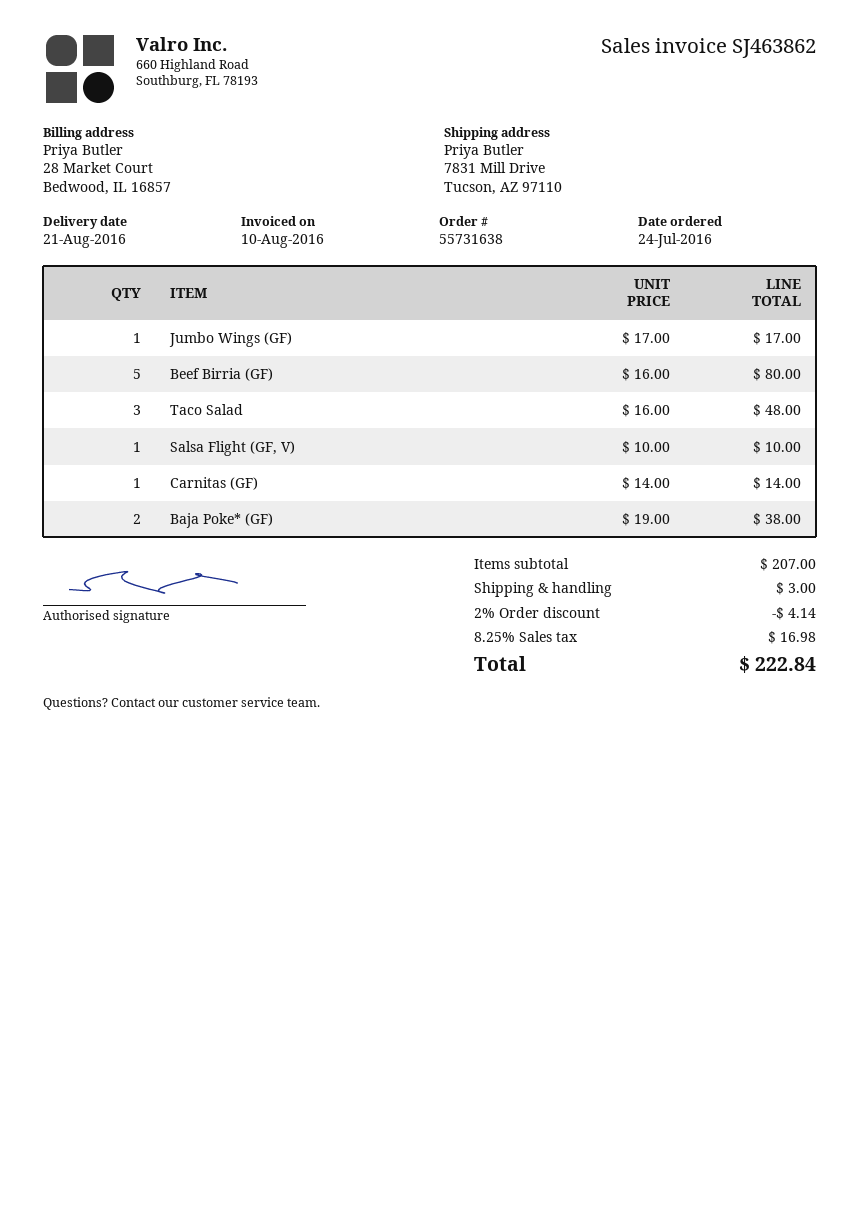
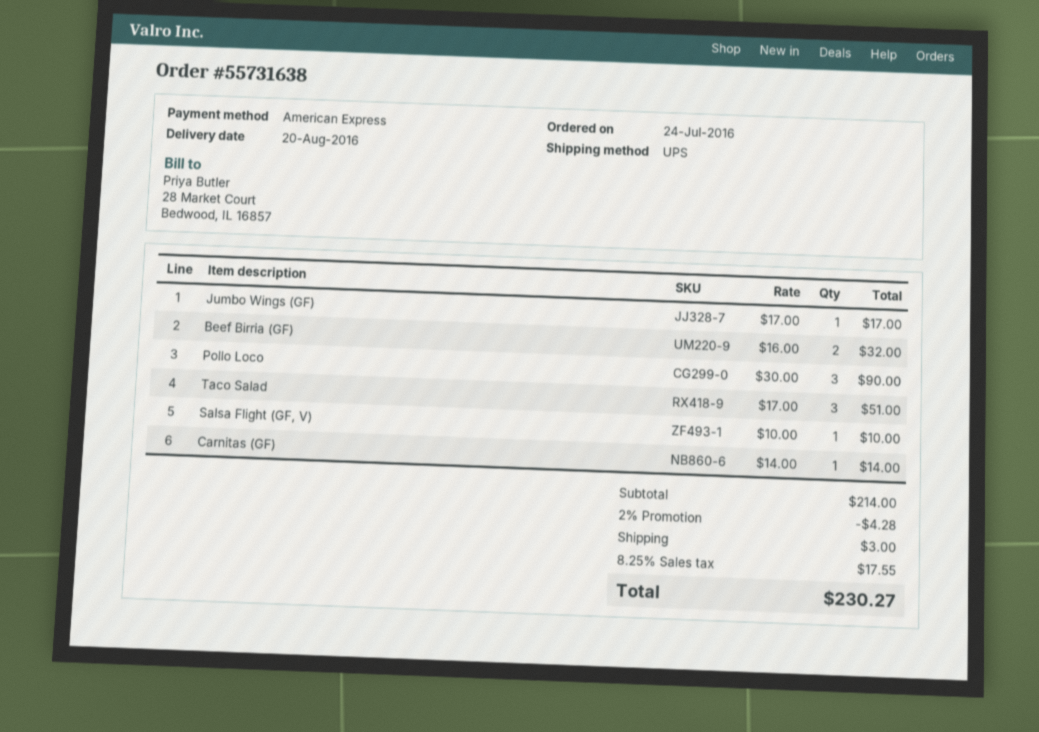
delivery date: 2016-08-21 -> 2016-08-20
Beef Birria (GF): 5 x 16.00 = 80.00 -> 2 x 16.00 = 32.00
Taco Salad: 3 x 16.00 = 48.00 -> 3 x 17.00 = 51.00
Baja Poke* (GF): 2 x 19.00 = 38.00 -> none
Pollo Loco: none -> 3 x 30.00 = 90.00
subtotal: 207.00 -> 214.00
discount: 2% = 4.14 -> 2% = 4.28
tax: 8.25% = 16.98 -> 8.25% = 17.55
total: 222.84 -> 230.27

